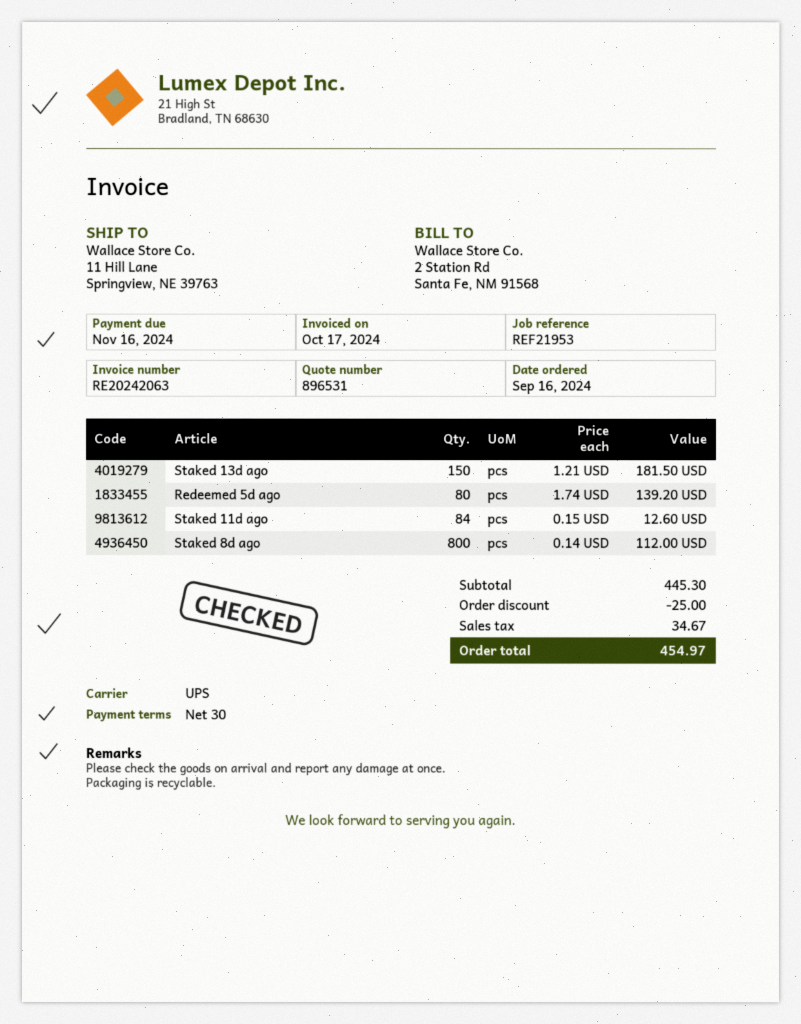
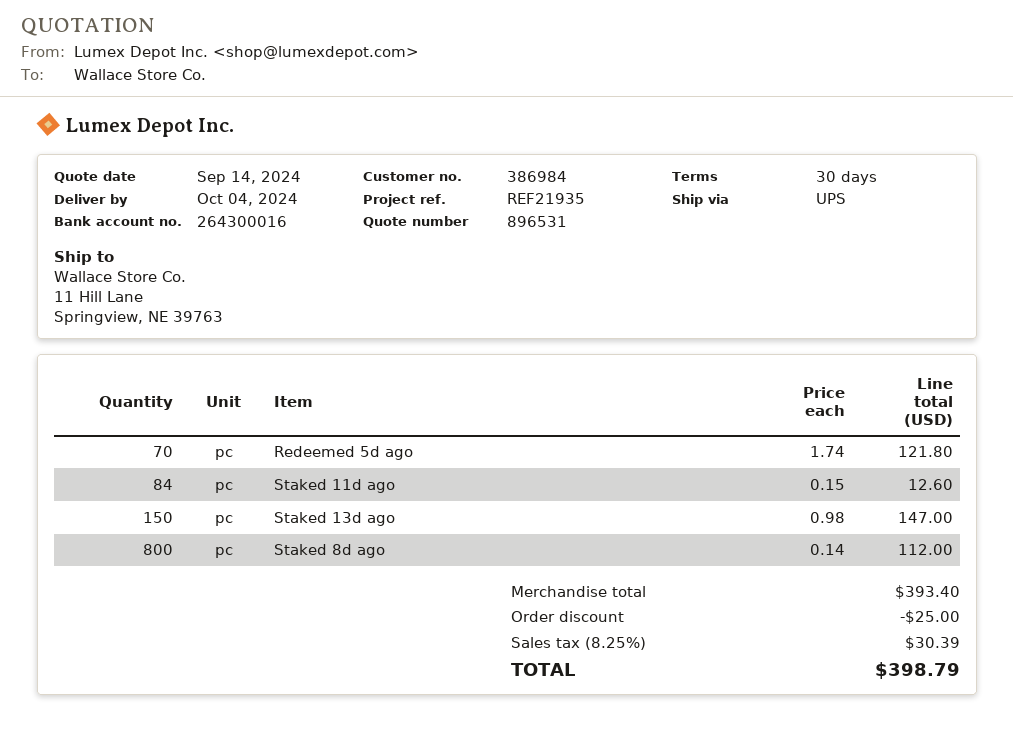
reference: REF21953 -> REF21935
Staked 13d ago: 150 x 1.21 = 181.50 -> 150 x 0.98 = 147.00
Redeemed 5d ago: 80 x 1.74 = 139.20 -> 70 x 1.74 = 121.80
subtotal: 445.30 -> 393.40
tax: 34.67 -> 30.39
total: 454.97 -> 398.79

